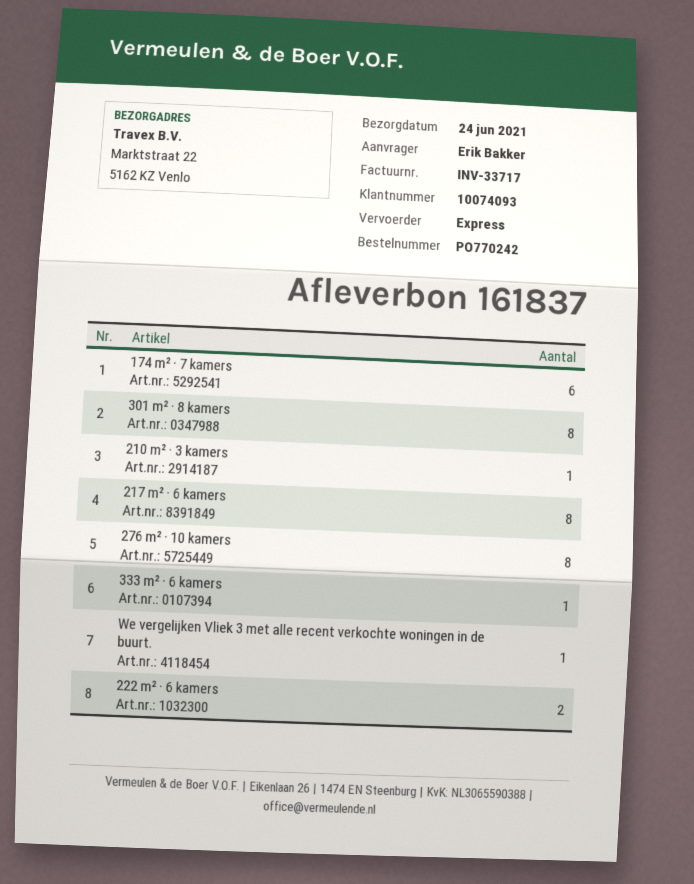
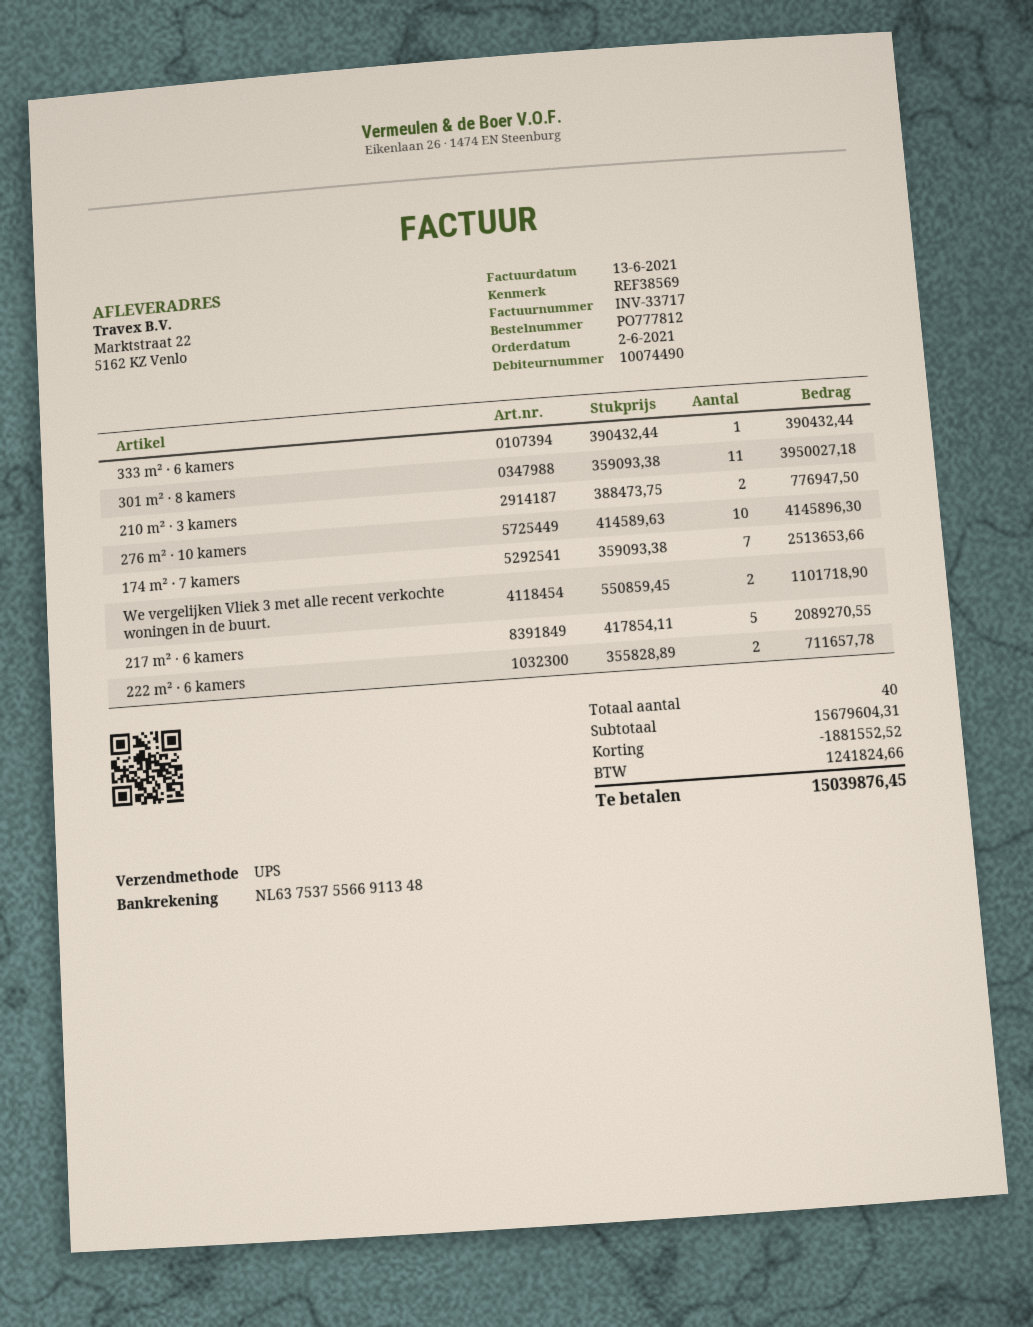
order number: PO770242 -> PO777812
customer number: 10074093 -> 10074490
shipping method: express -> UPS
174 m² · 7 kamers: 6 -> 7
301 m² · 8 kamers: 8 -> 11
210 m² · 3 kamers: 1 -> 2
217 m² · 6 kamers: 8 -> 5
276 m² · 10 kamers: 8 -> 10
We vergelijken Vliek 3 met alle recent verkochte woningen in de buurt.: 1 -> 2

